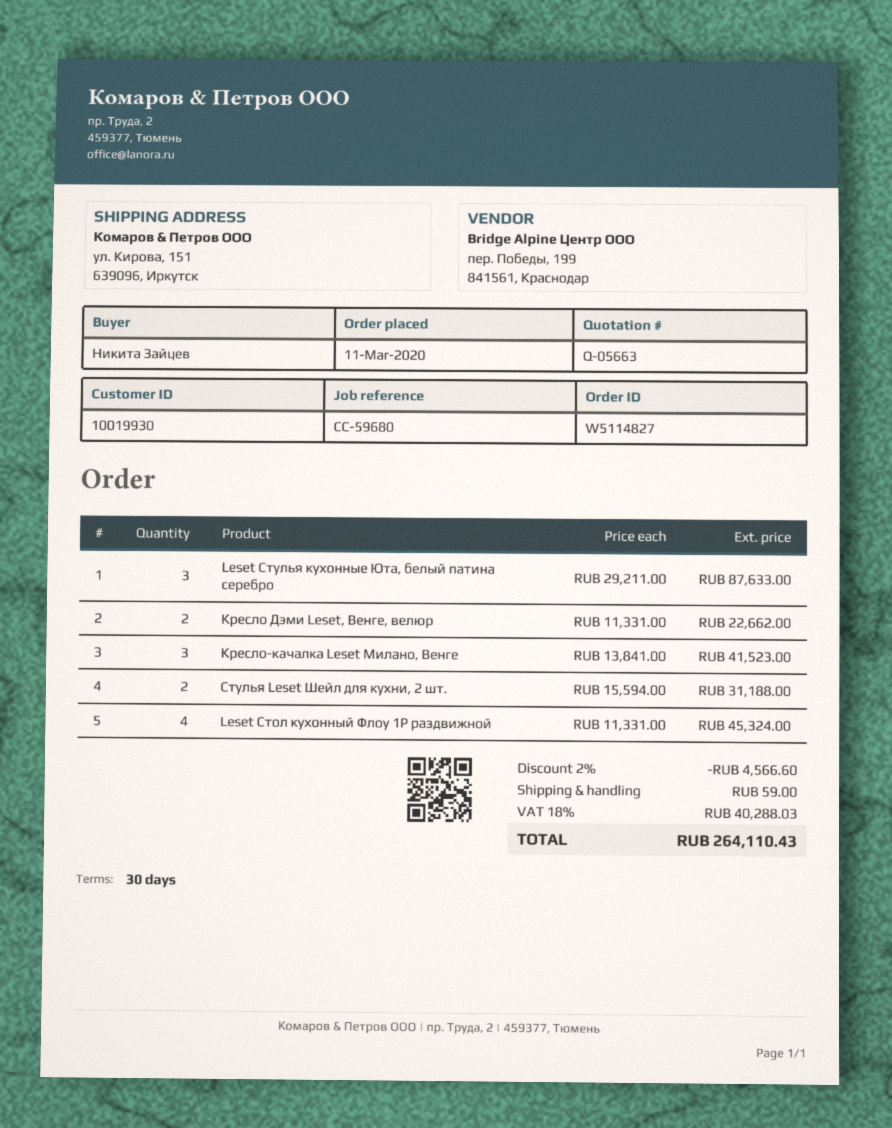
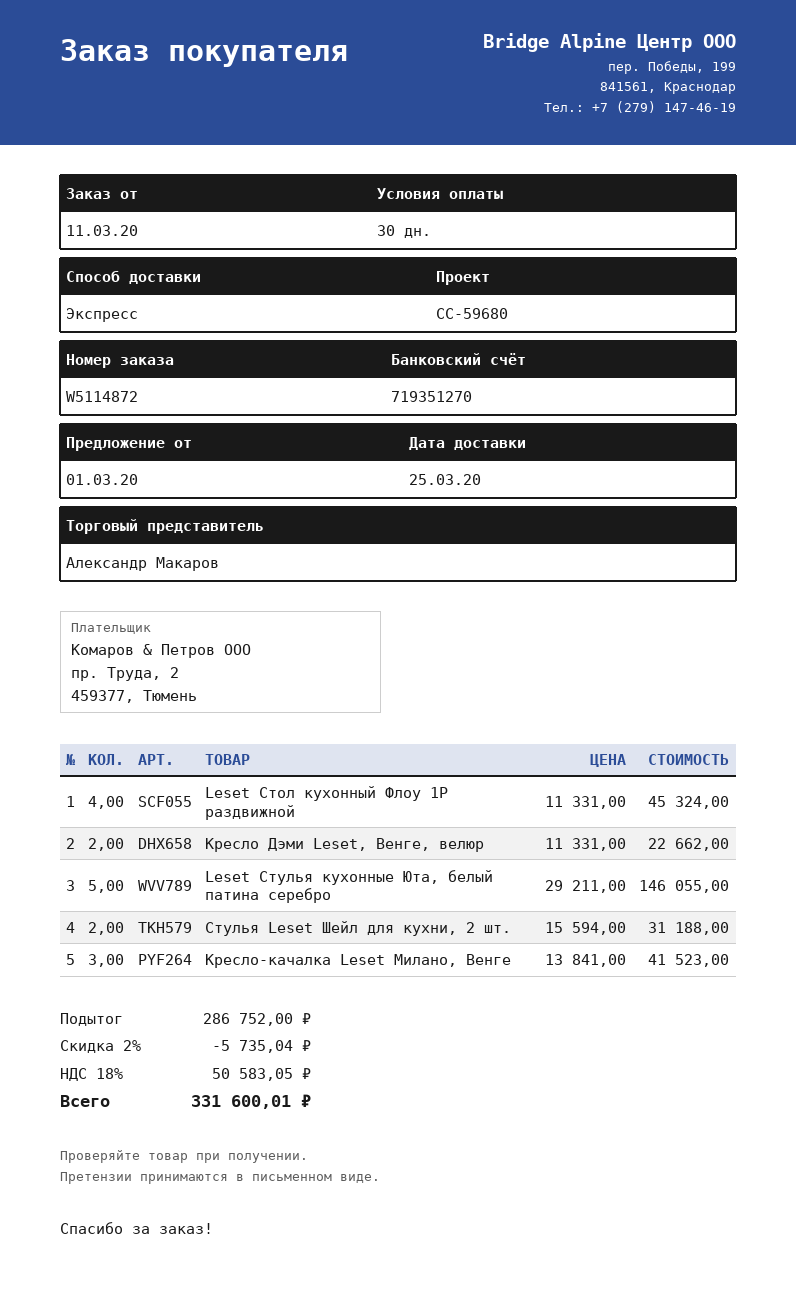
order number: W5114827 -> W5114872
Leset Стулья кухонные Юта, белый патина серебро: 3 x 29211.00 = 87633.00 -> 5 x 29211.00 = 146055.00
discount: 2% = 4566.60 -> 2% = 5735.04
shipping: 59.00 -> none
tax: 18% = 40288.03 -> 18% = 50583.05
total: 264110.43 -> 331600.01

